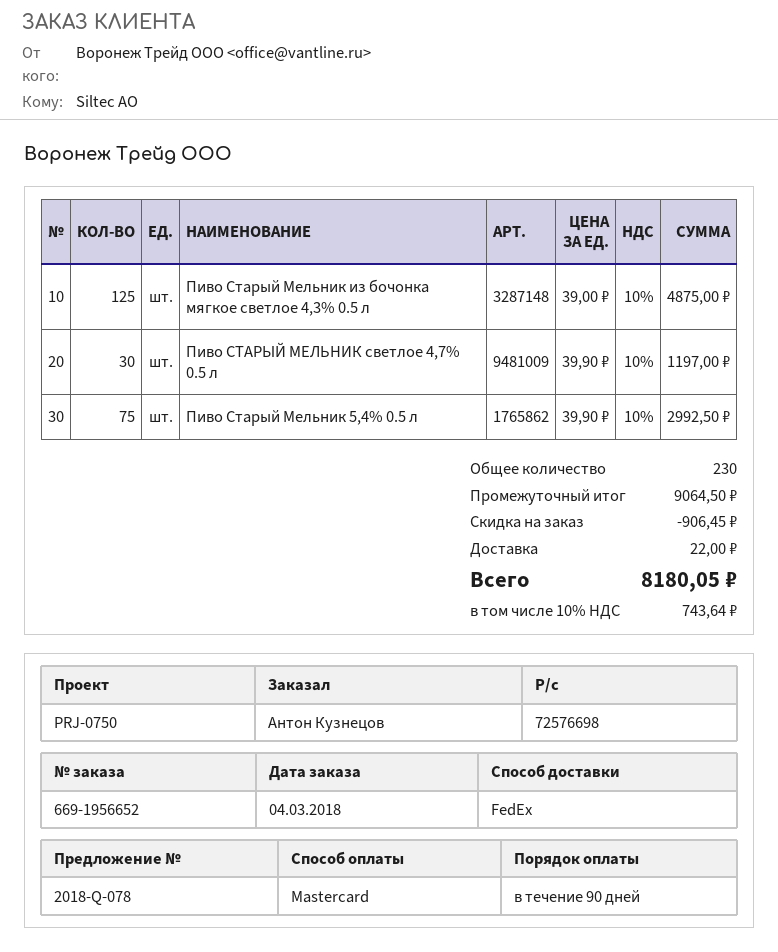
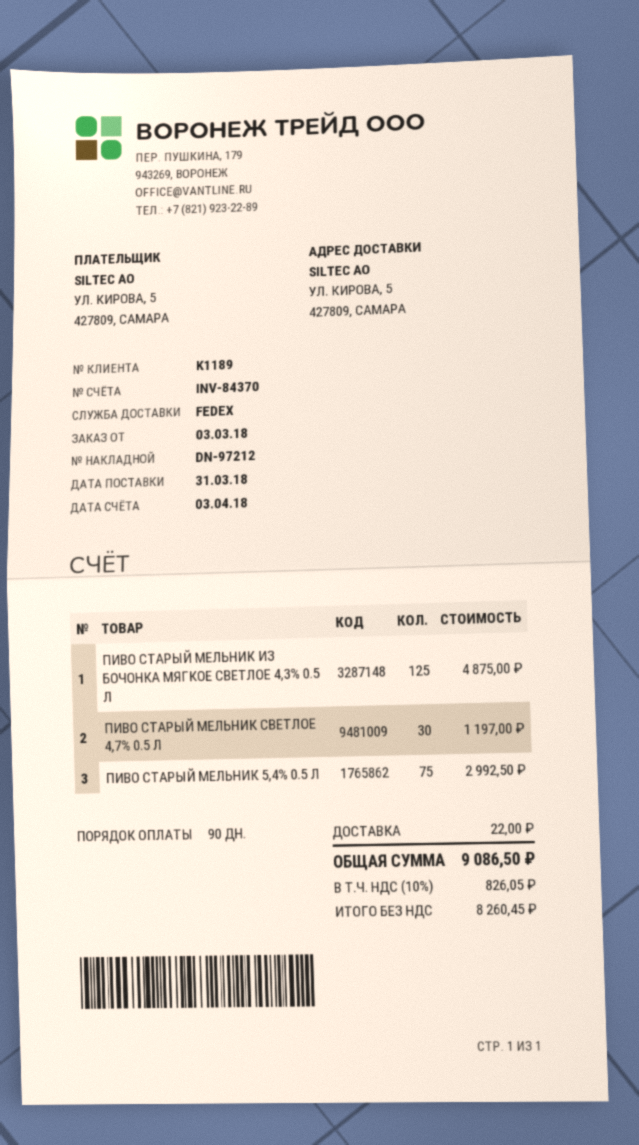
order date: 2018-03-04 -> 2018-03-03
discount: 906.45 -> none
tax: 10% = 743.64 -> 10% = 826.05
total: 8180.05 -> 9086.50

